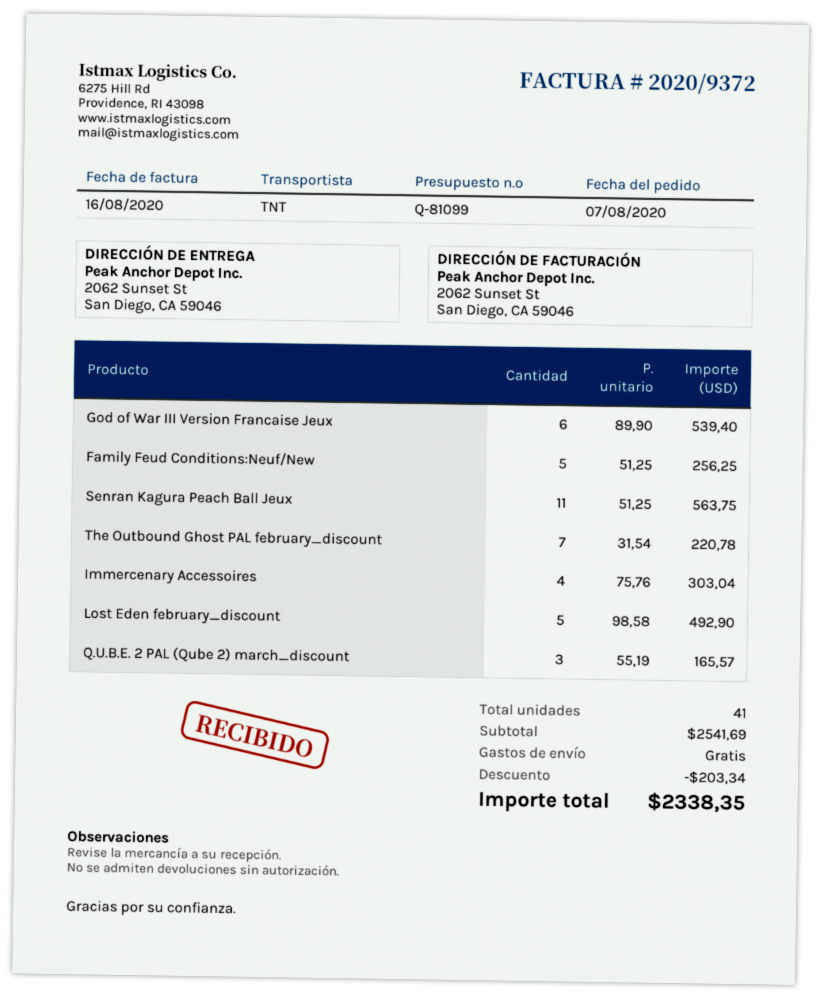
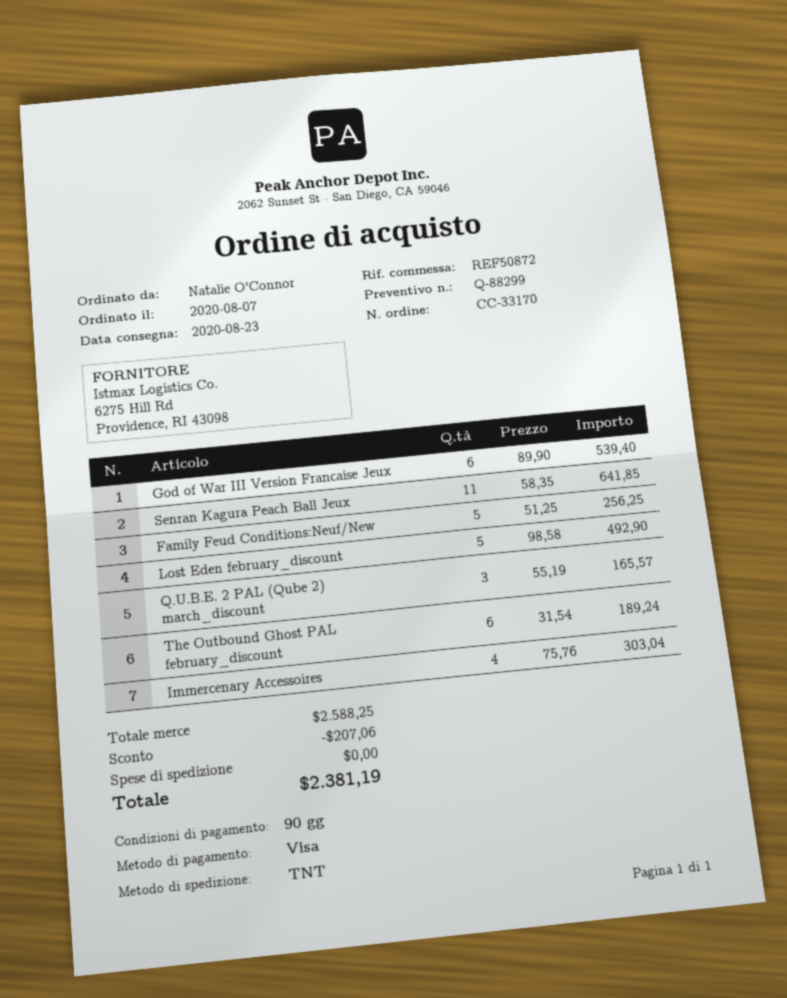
quote number: Q-81099 -> Q-88299
Senran Kagura Peach Ball Jeux: 11 x 51.25 = 563.75 -> 11 x 58.35 = 641.85
The Outbound Ghost PAL february_discount: 7 x 31.54 = 220.78 -> 6 x 31.54 = 189.24
subtotal: 2541.69 -> 2588.25
discount: 203.34 -> 207.06
total: 2338.35 -> 2381.19

